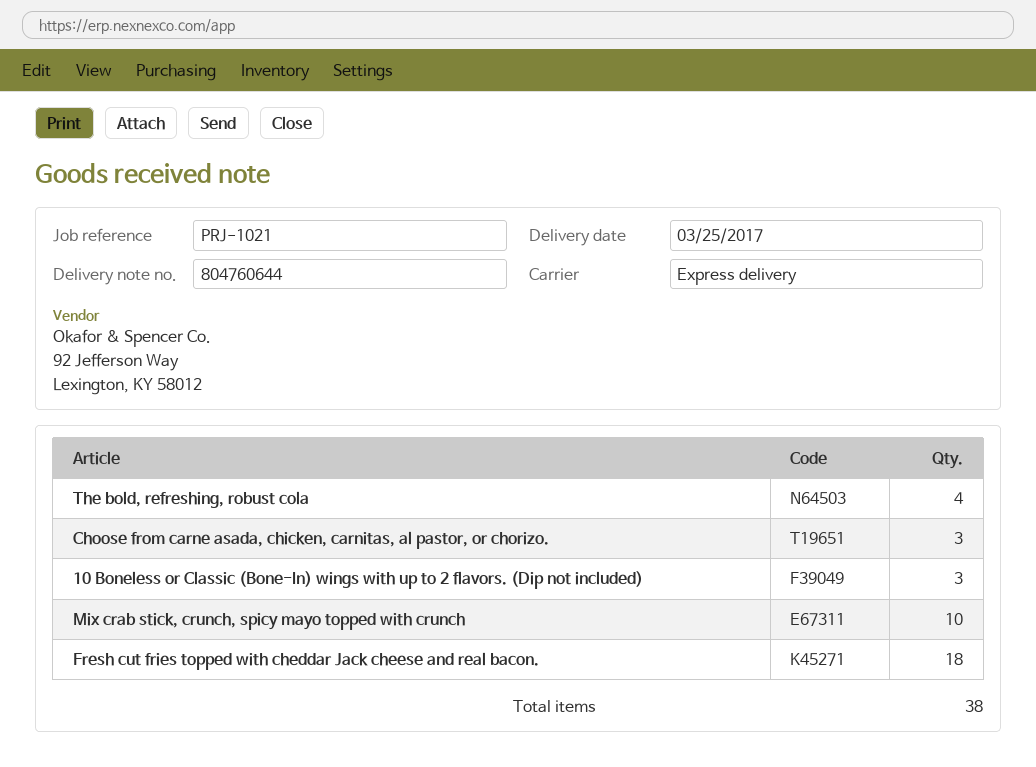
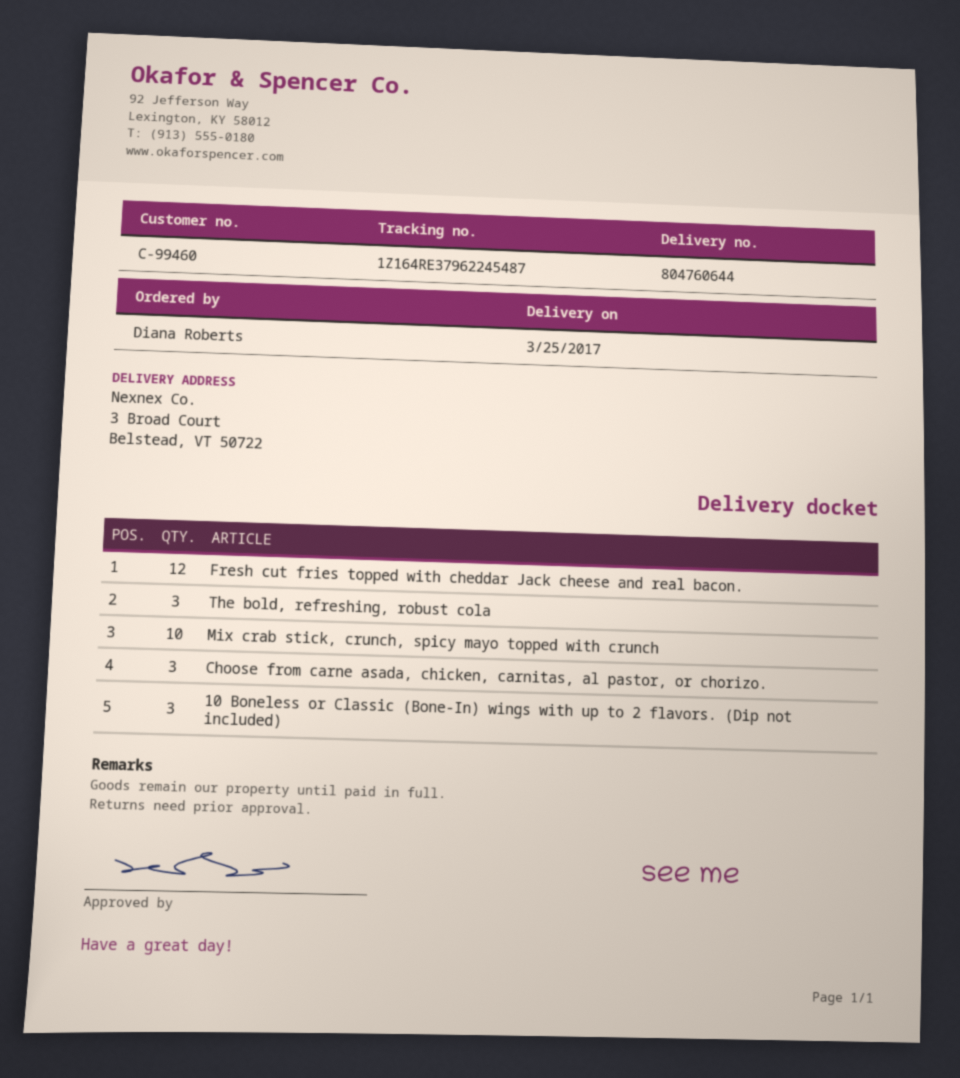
The bold, refreshing, robust cola: 4 -> 3
Fresh cut fries topped with cheddar Jack cheese and real bacon.: 18 -> 12

